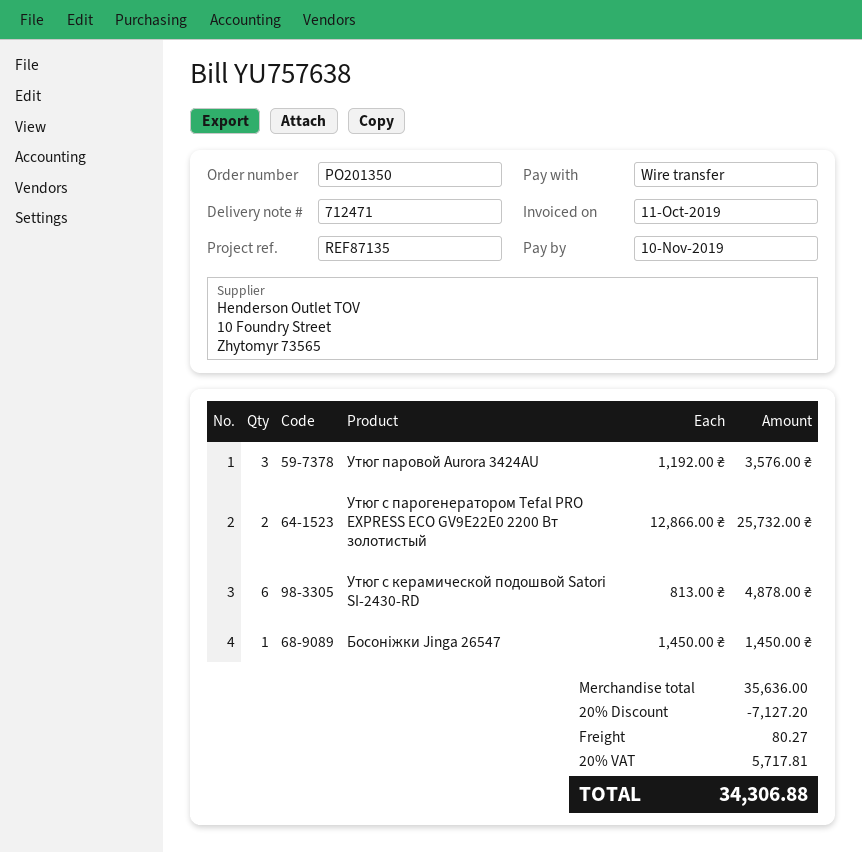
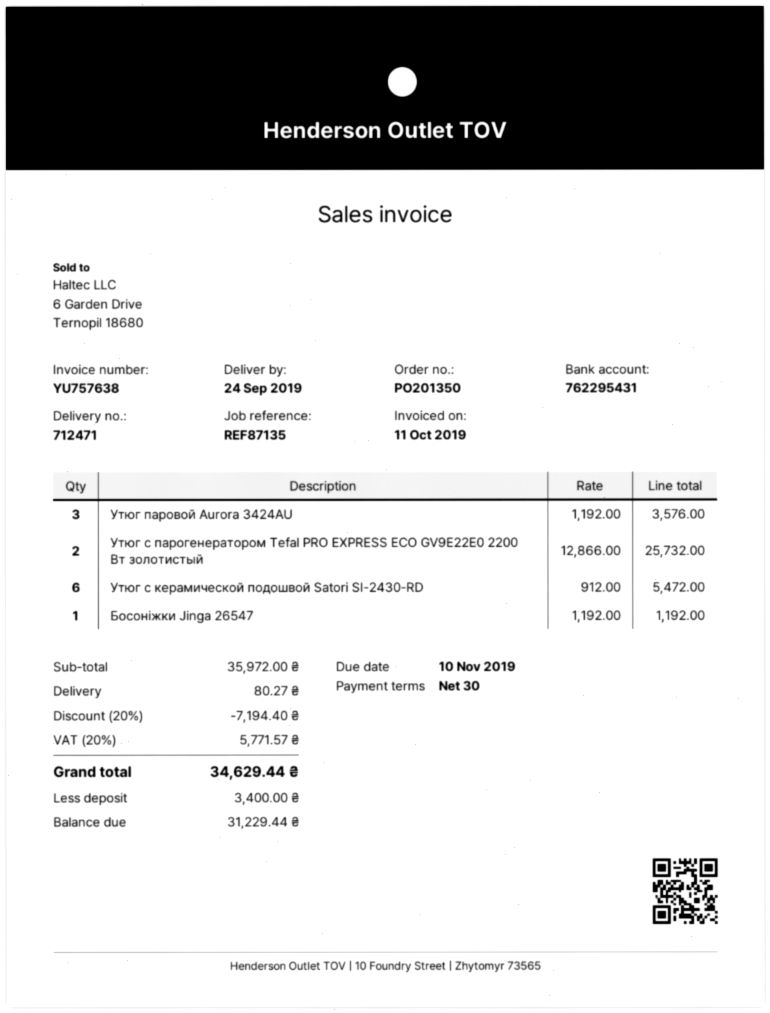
Утюг с керамической подошвой Satori SI-2430-RD: 6 x 813.00 = 4878.00 -> 6 x 912.00 = 5472.00
Босоніжки Jinga 26547: 1 x 1450.00 = 1450.00 -> 1 x 1192.00 = 1192.00
subtotal: 35636.00 -> 35972.00
discount: 20% = 7127.20 -> 20% = 7194.40
tax: 20% = 5717.81 -> 20% = 5771.57
total: 34306.88 -> 34629.44

